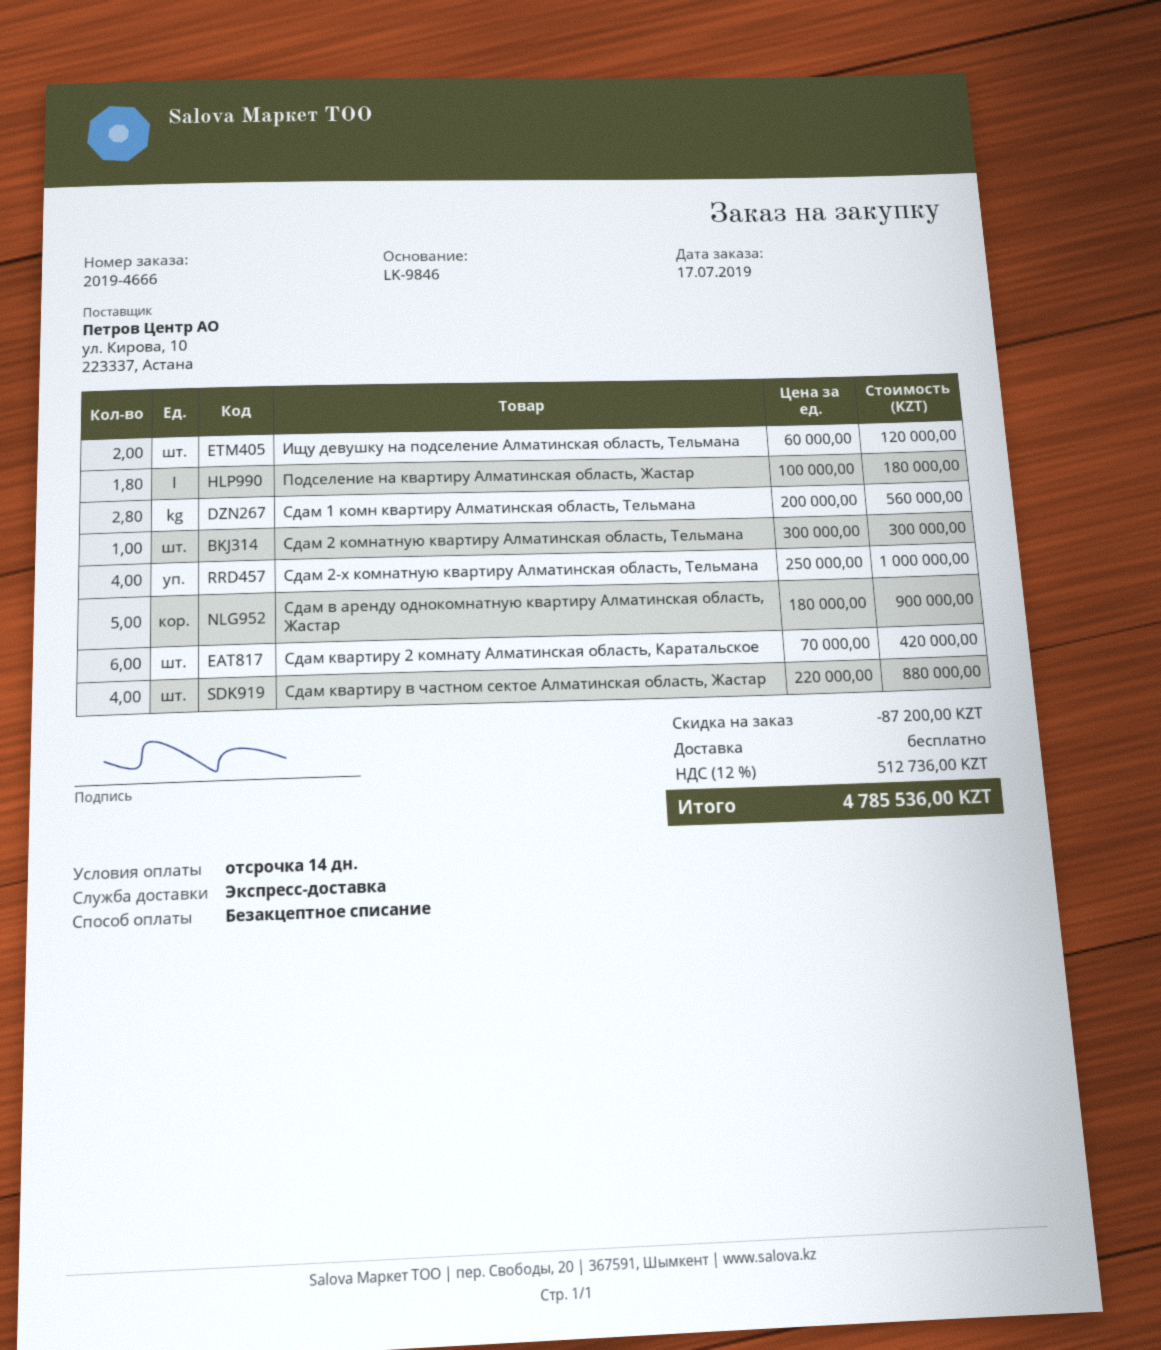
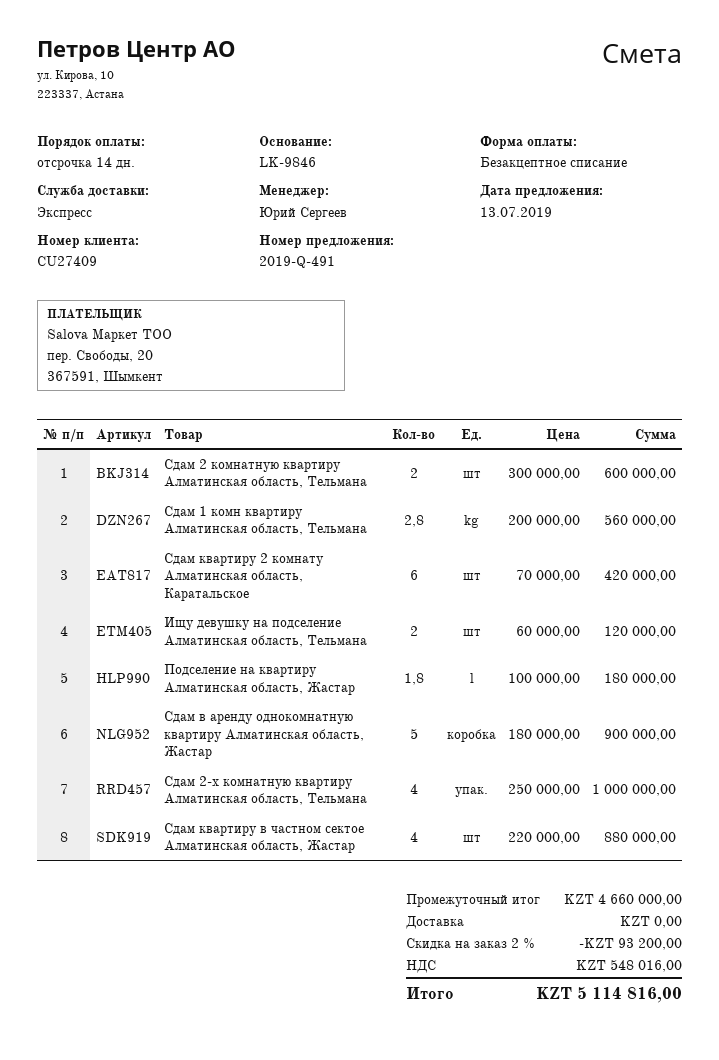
Сдам 2 комнатную квартиру Алматинская область, Тельмана: 1 x 300000.00 = 300000.00 -> 2 x 300000.00 = 600000.00
discount: 87200.00 -> 93200.00
tax: 512736.00 -> 548016.00
total: 4785536.00 -> 5114816.00

